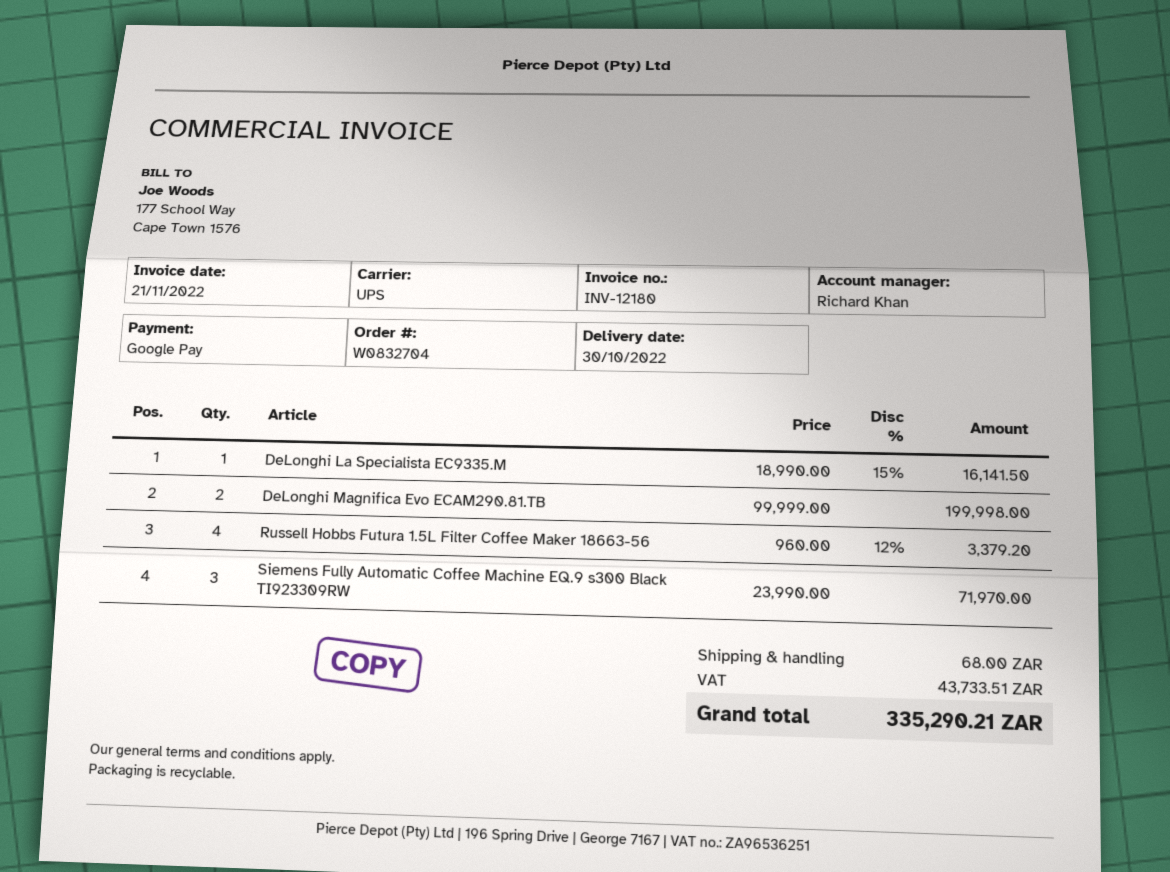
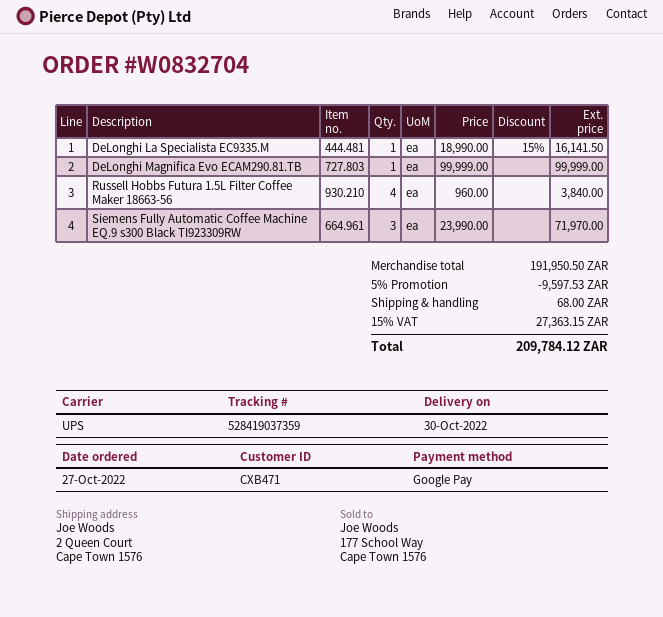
DeLonghi Magnifica Evo ECAM290.81.TB: 2 x 99999.00 = 199998.00 -> 1 x 99999.00 = 99999.00
Russell Hobbs Futura 1.5L Filter Coffee Maker 18663-56: 4 x 960.00 - 12% = 3379.20 -> 4 x 960.00 = 3840.00
discount: none -> 5% = 9597.53
tax: 43733.51 -> 27363.15
total: 335290.21 -> 209784.12

